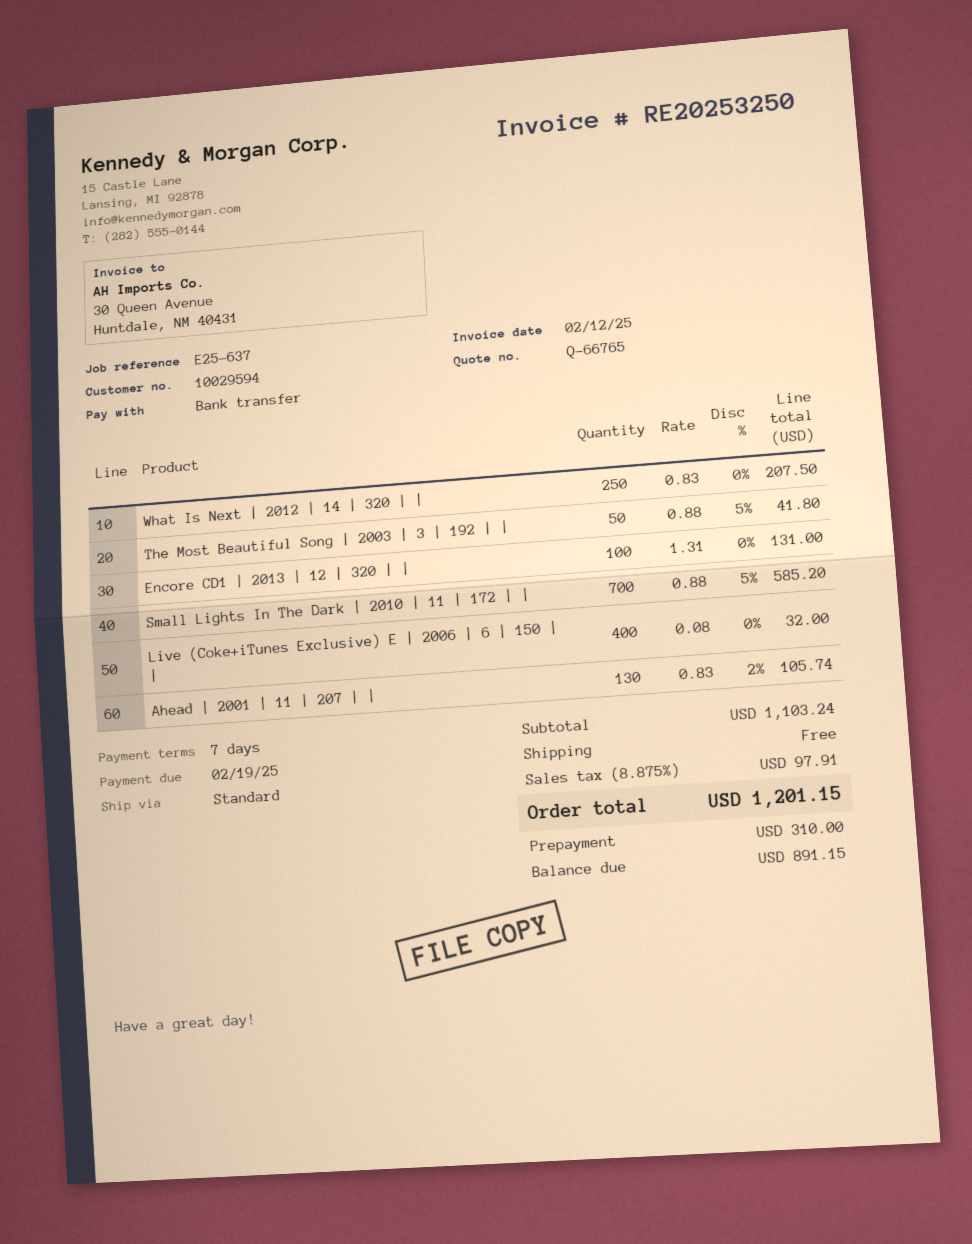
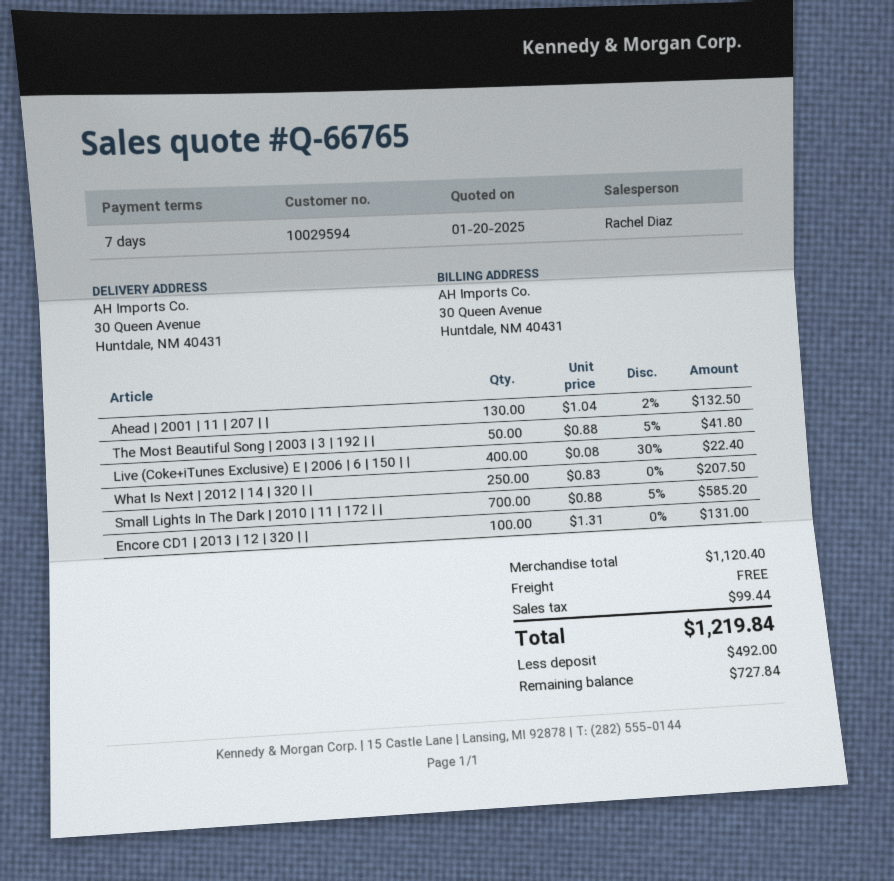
Live (Coke+iTunes Exclusive) E | 2006 | 6 | 150 | |: 400 x 0.08 = 32.00 -> 400 x 0.08 - 30% = 22.40
Ahead | 2001 | 11 | 207 | |: 130 x 0.83 - 2% = 105.74 -> 130 x 1.04 - 2% = 132.50
subtotal: 1103.24 -> 1120.40
tax: 97.91 -> 99.44
total: 1201.15 -> 1219.84
deposit: 310.00 -> 492.00
balance: 891.15 -> 727.84

